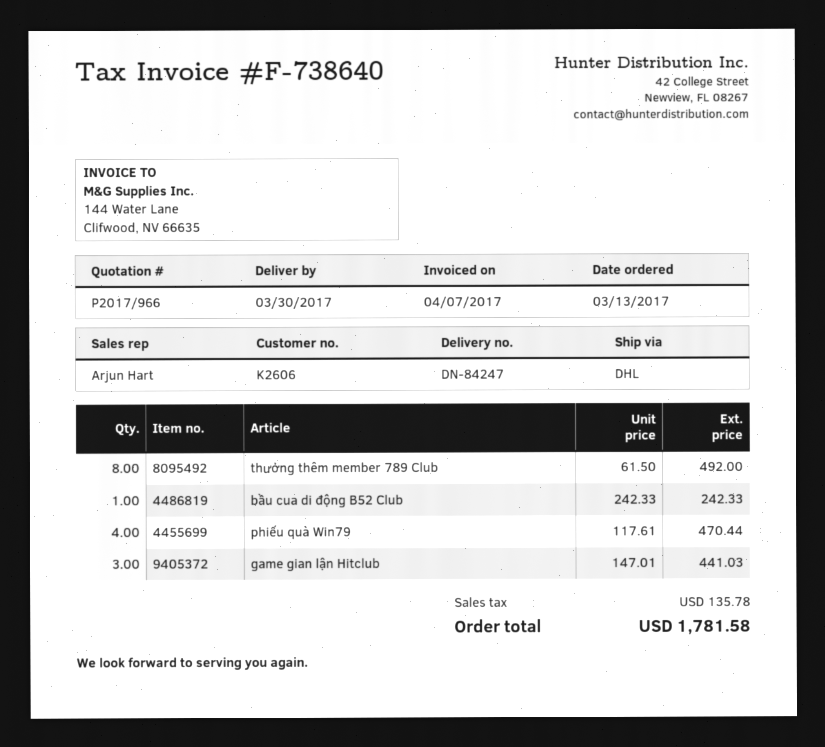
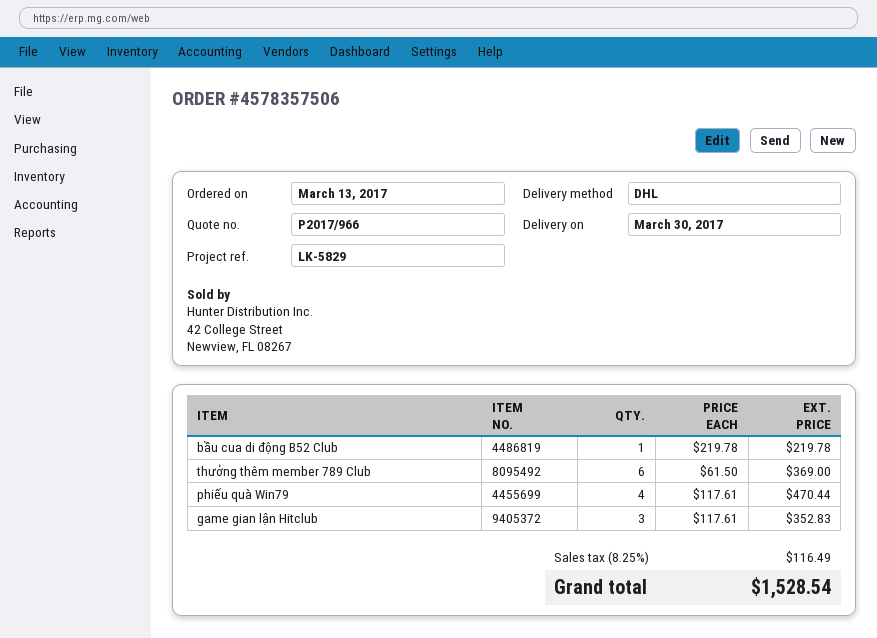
thưởng thêm member 789 Club: 8 x 61.50 = 492.00 -> 6 x 61.50 = 369.00
bầu cua di động B52 Club: 1 x 242.33 = 242.33 -> 1 x 219.78 = 219.78
game gian lận Hitclub: 3 x 147.01 = 441.03 -> 3 x 117.61 = 352.83
tax: 135.78 -> 116.49
total: 1781.58 -> 1528.54

